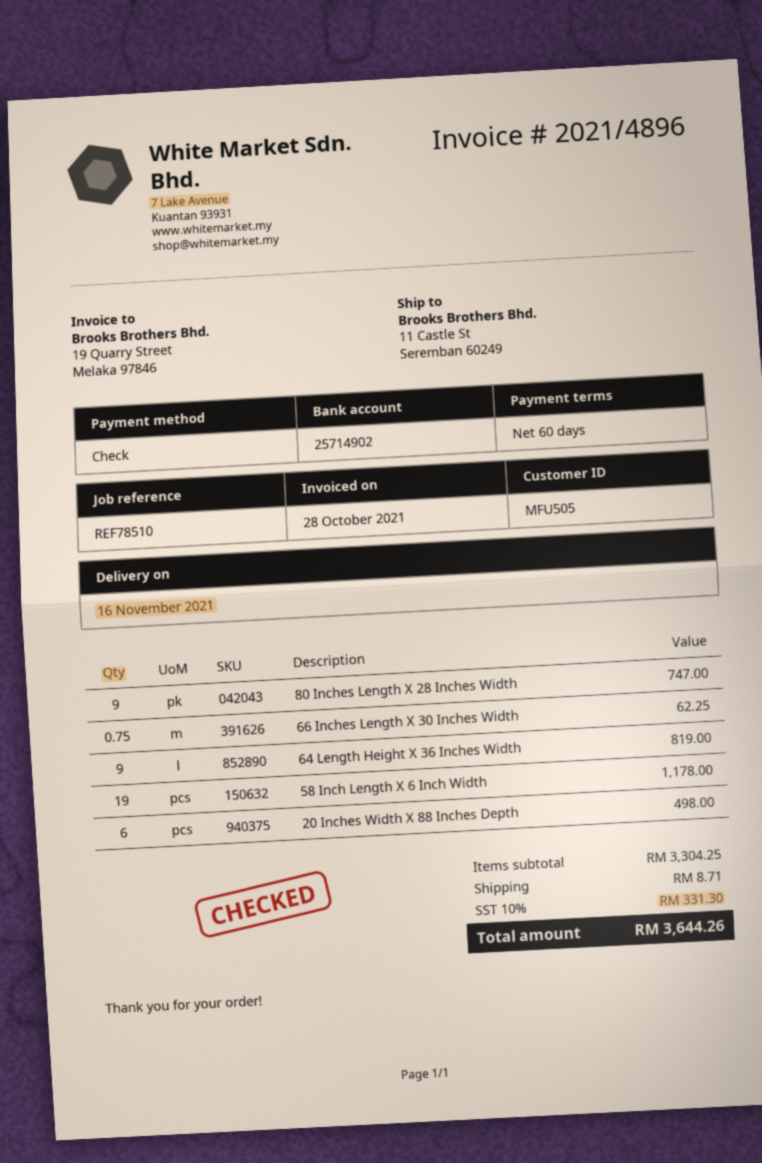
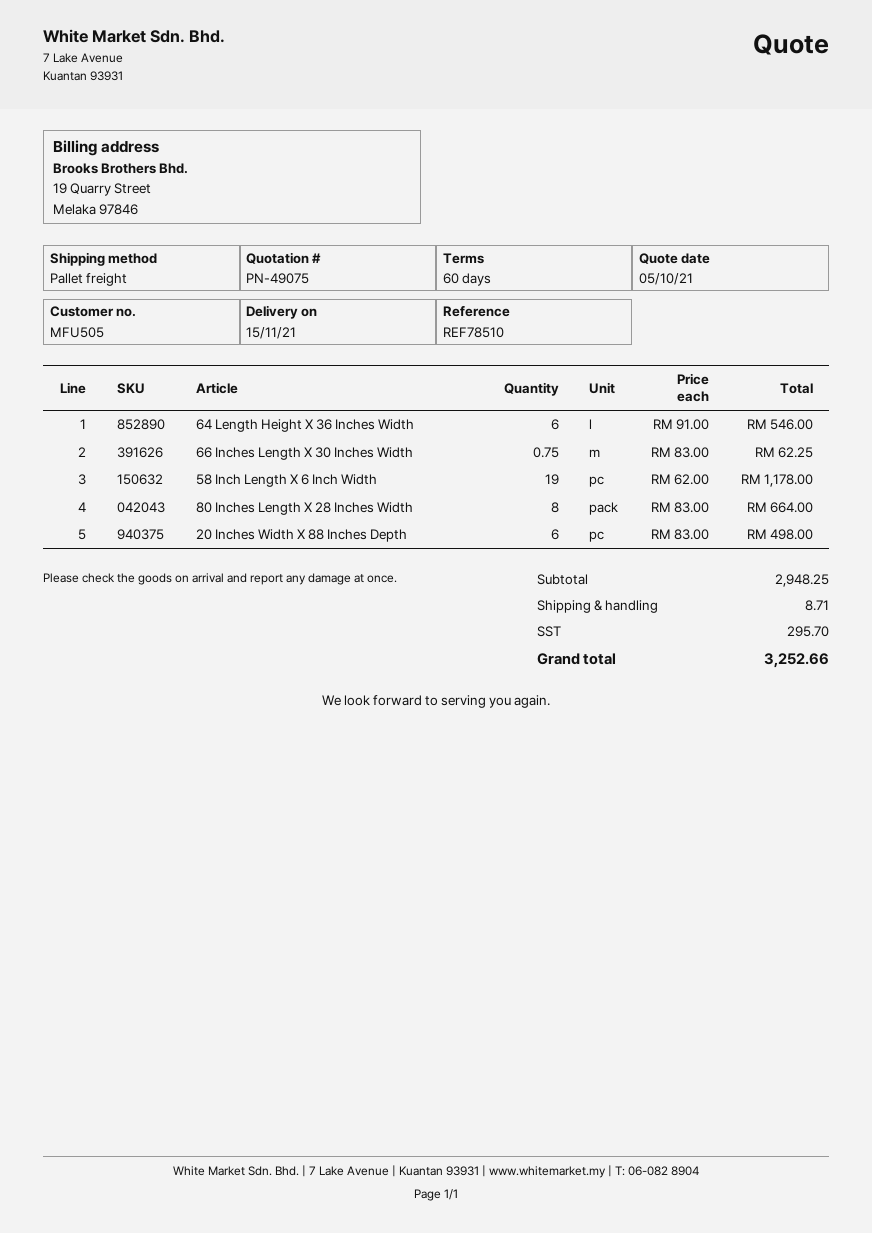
delivery date: 2021-11-16 -> 2021-11-15
80 Inches Length X 28 Inches Width: 9 for 747.00 -> 8 for 664.00
64 Length Height X 36 Inches Width: 9 for 819.00 -> 6 for 546.00
subtotal: 3304.25 -> 2948.25
tax: 331.30 -> 295.70
total: 3644.26 -> 3252.66

